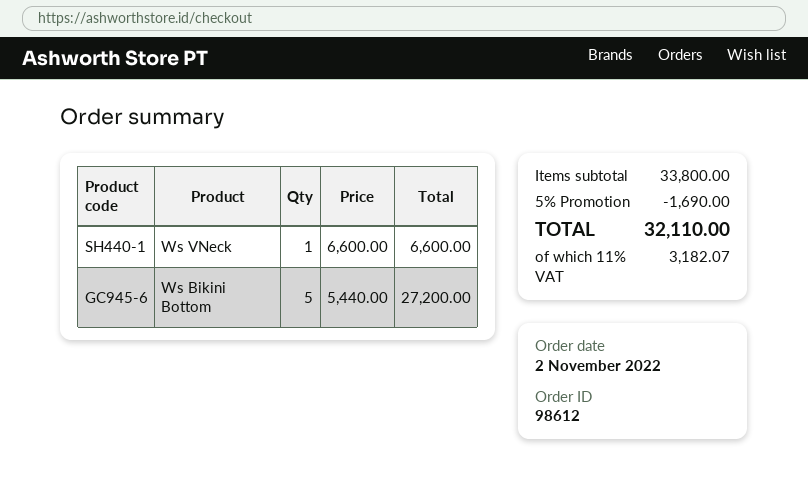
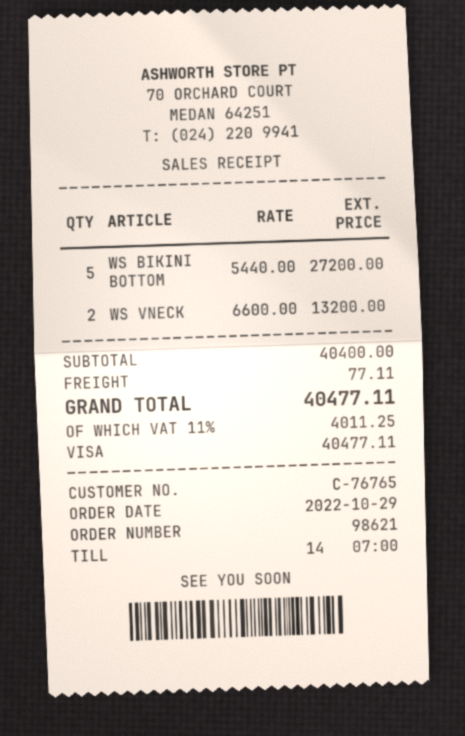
order number: 98612 -> 98621
order date: 2022-11-02 -> 2022-10-29
Ws VNeck: 1 x 6600.00 = 6600.00 -> 2 x 6600.00 = 13200.00
subtotal: 33800.00 -> 40400.00
discount: 5% = 1690.00 -> none
shipping: none -> 77.11
tax: 11% = 3182.07 -> 11% = 4011.25
total: 32110.00 -> 40477.11

